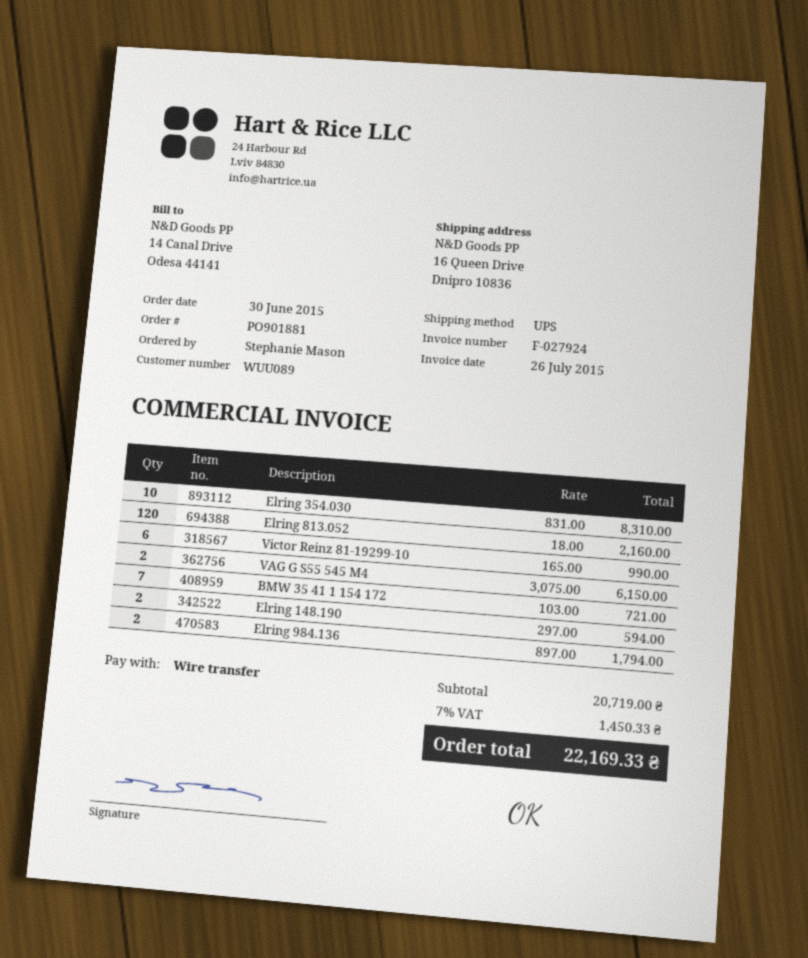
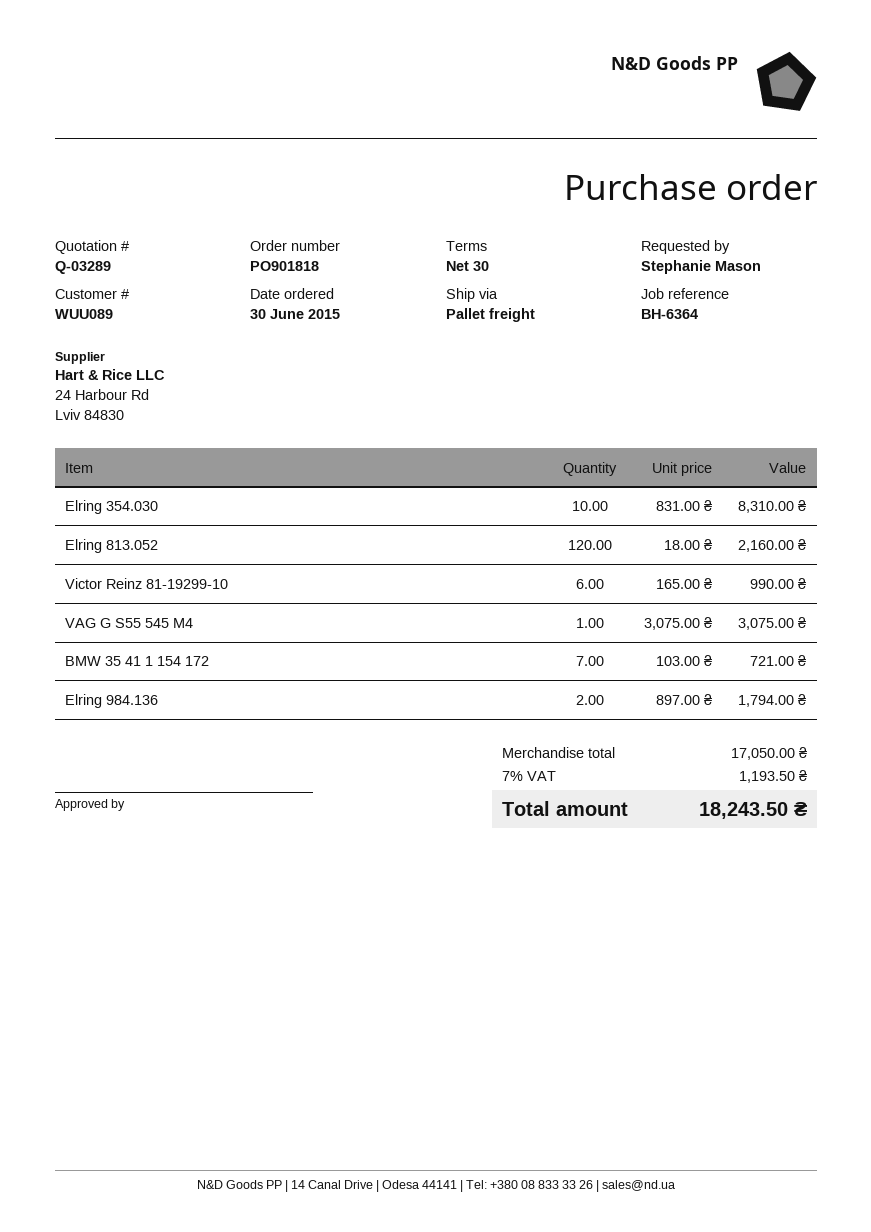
order number: PO901881 -> PO901818
shipping method: UPS -> pallet freight
VAG G S55 545 M4: 2 x 3075.00 = 6150.00 -> 1 x 3075.00 = 3075.00
Elring 148.190: 2 x 297.00 = 594.00 -> none
subtotal: 20719.00 -> 17050.00
tax: 7% = 1450.33 -> 7% = 1193.50
total: 22169.33 -> 18243.50

